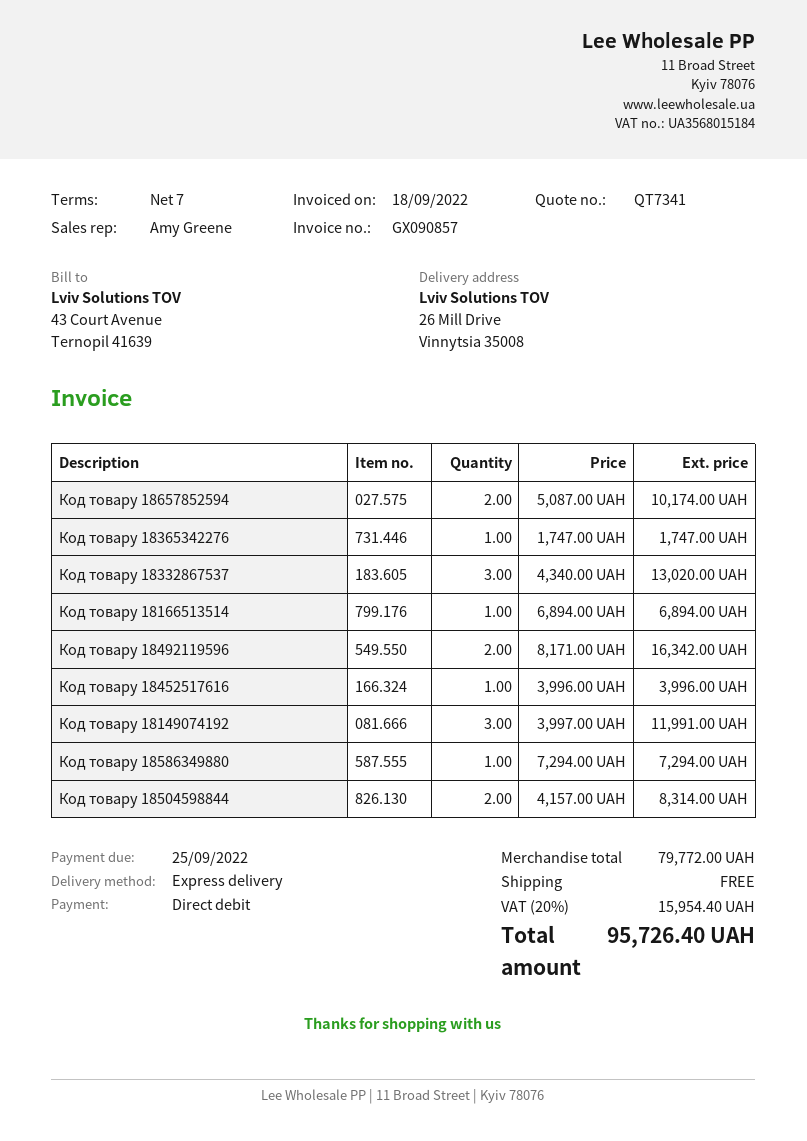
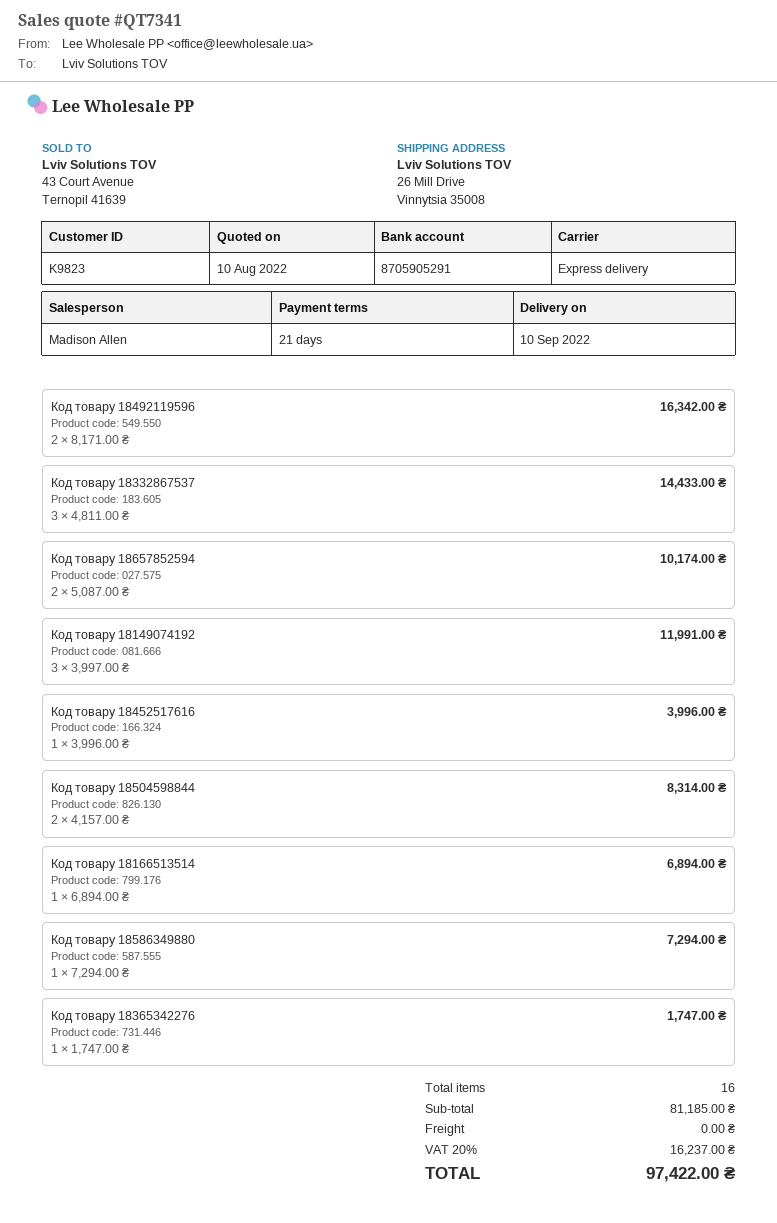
payment terms: 7 days -> 21 days
sales rep: Amy Greene -> Madison Allen
Код товару 18332867537: 3 x 4340.00 = 13020.00 -> 3 x 4811.00 = 14433.00
subtotal: 79772.00 -> 81185.00
tax: 20% = 15954.40 -> 20% = 16237.00
total: 95726.40 -> 97422.00

